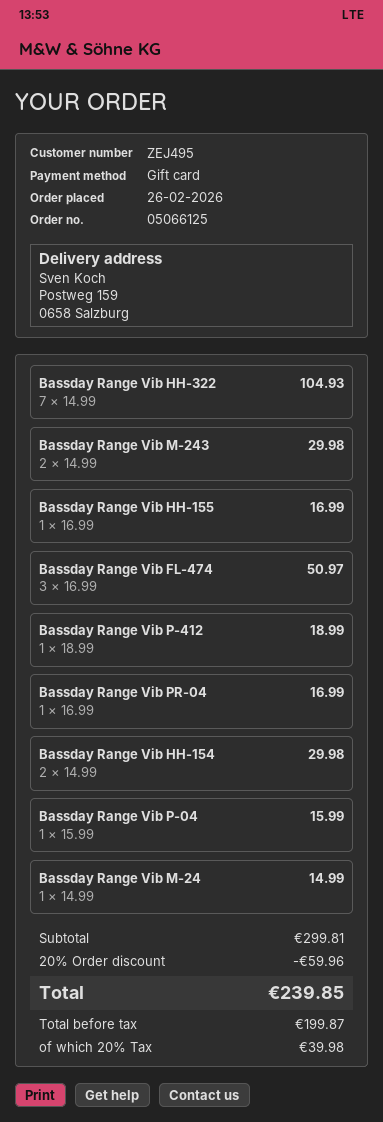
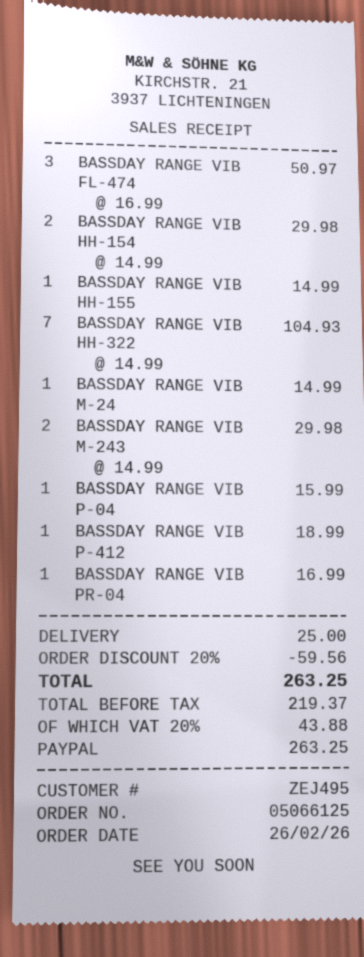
payment method: gift card -> PayPal
Bassday Range Vib HH-155: 1 x 16.99 = 16.99 -> 1 x 14.99 = 14.99
discount: 20% = 59.96 -> 20% = 59.56
shipping: none -> 25.00
net: 199.87 -> 219.37
tax: 20% = 39.98 -> 20% = 43.88
total: 239.85 -> 263.25

